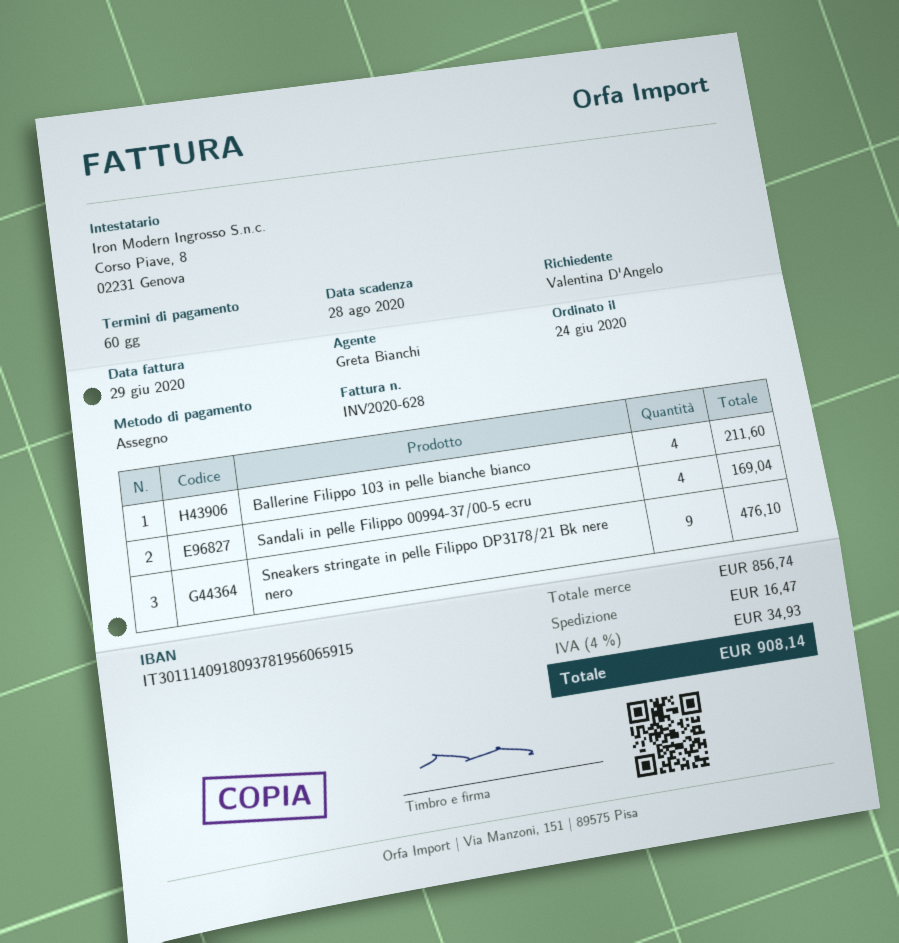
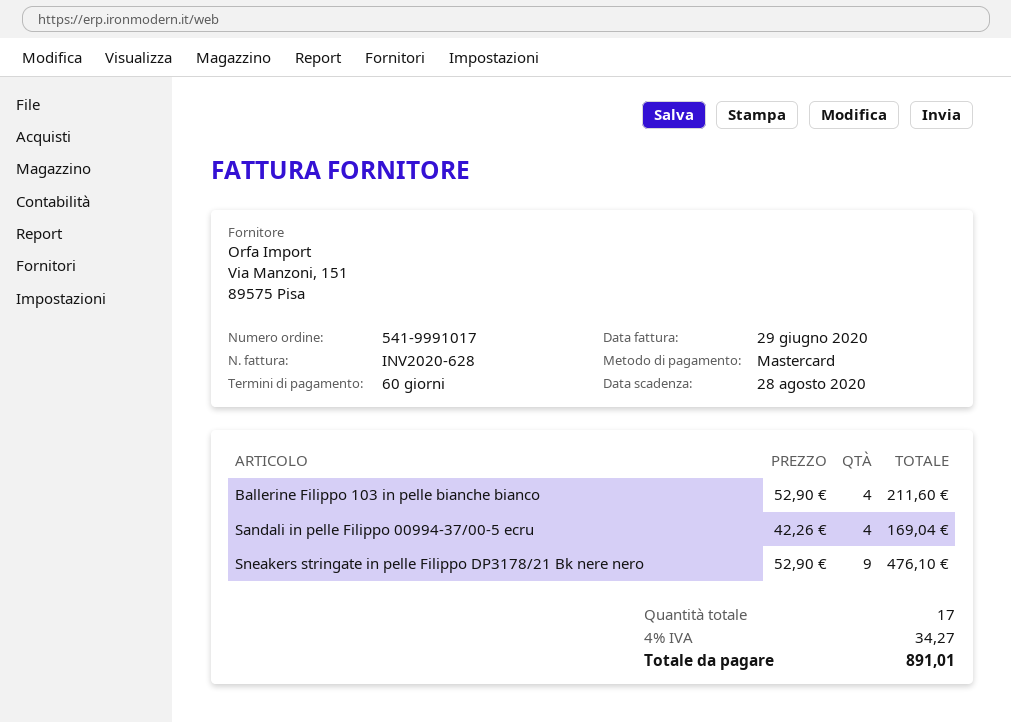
payment method: cheque -> Mastercard
shipping: 16.47 -> none
tax: 4% = 34.93 -> 4% = 34.27
total: 908.14 -> 891.01

